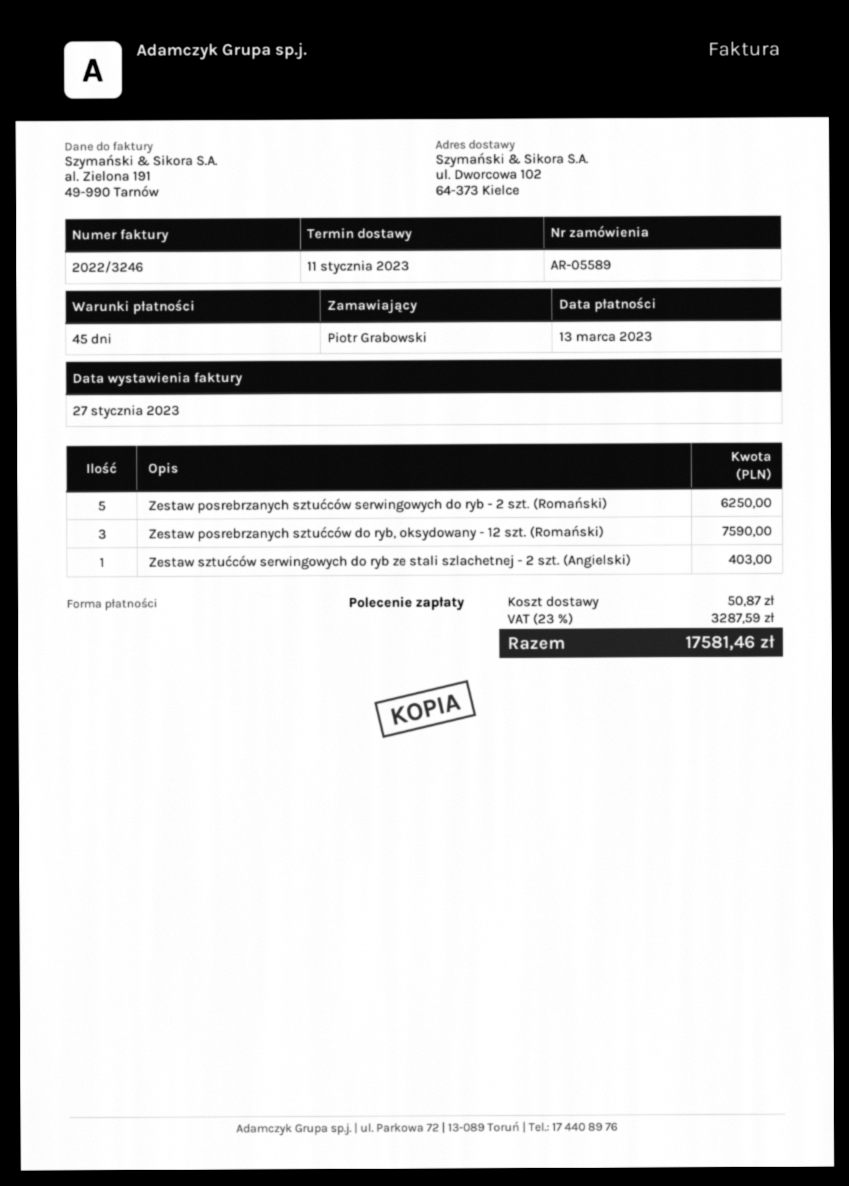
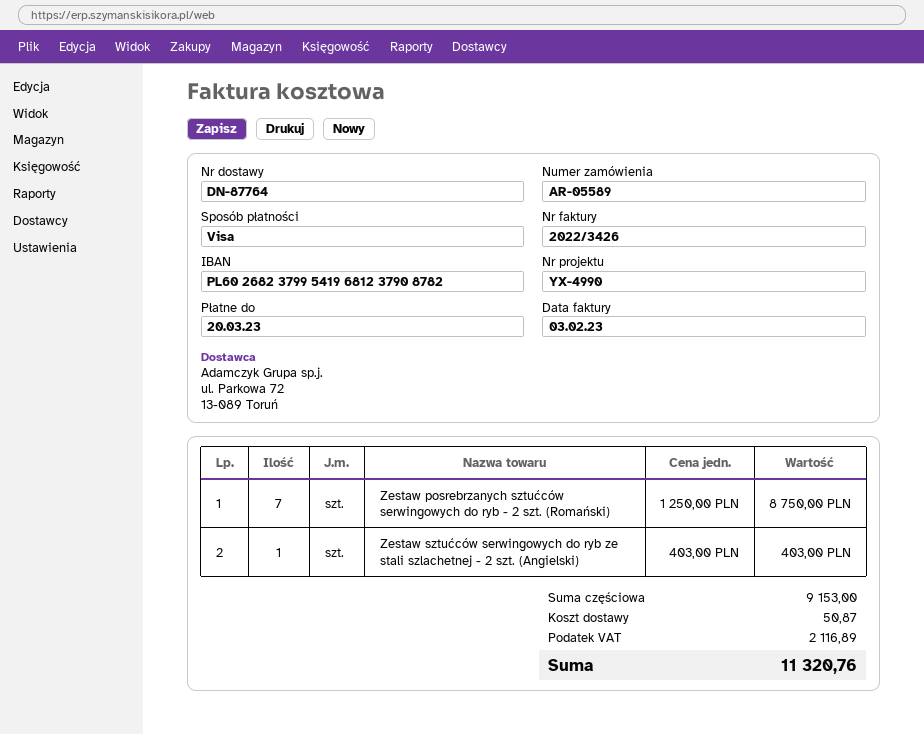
invoice number: 2022/3246 -> 2022/3426
invoice date: 2023-01-27 -> 2023-02-03
due date: 2023-03-13 -> 2023-03-20
payment method: direct debit -> Visa
Zestaw posrebrzanych sztućców serwingowych do ryb - 2 szt. (Romański): 5 for 6250.00 -> 7 for 8750.00
Zestaw posrebrzanych sztućców do ryb, oksydowany - 12 szt. (Romański): 3 for 7590.00 -> none
tax: 3287.59 -> 2116.89
total: 17581.46 -> 11320.76

